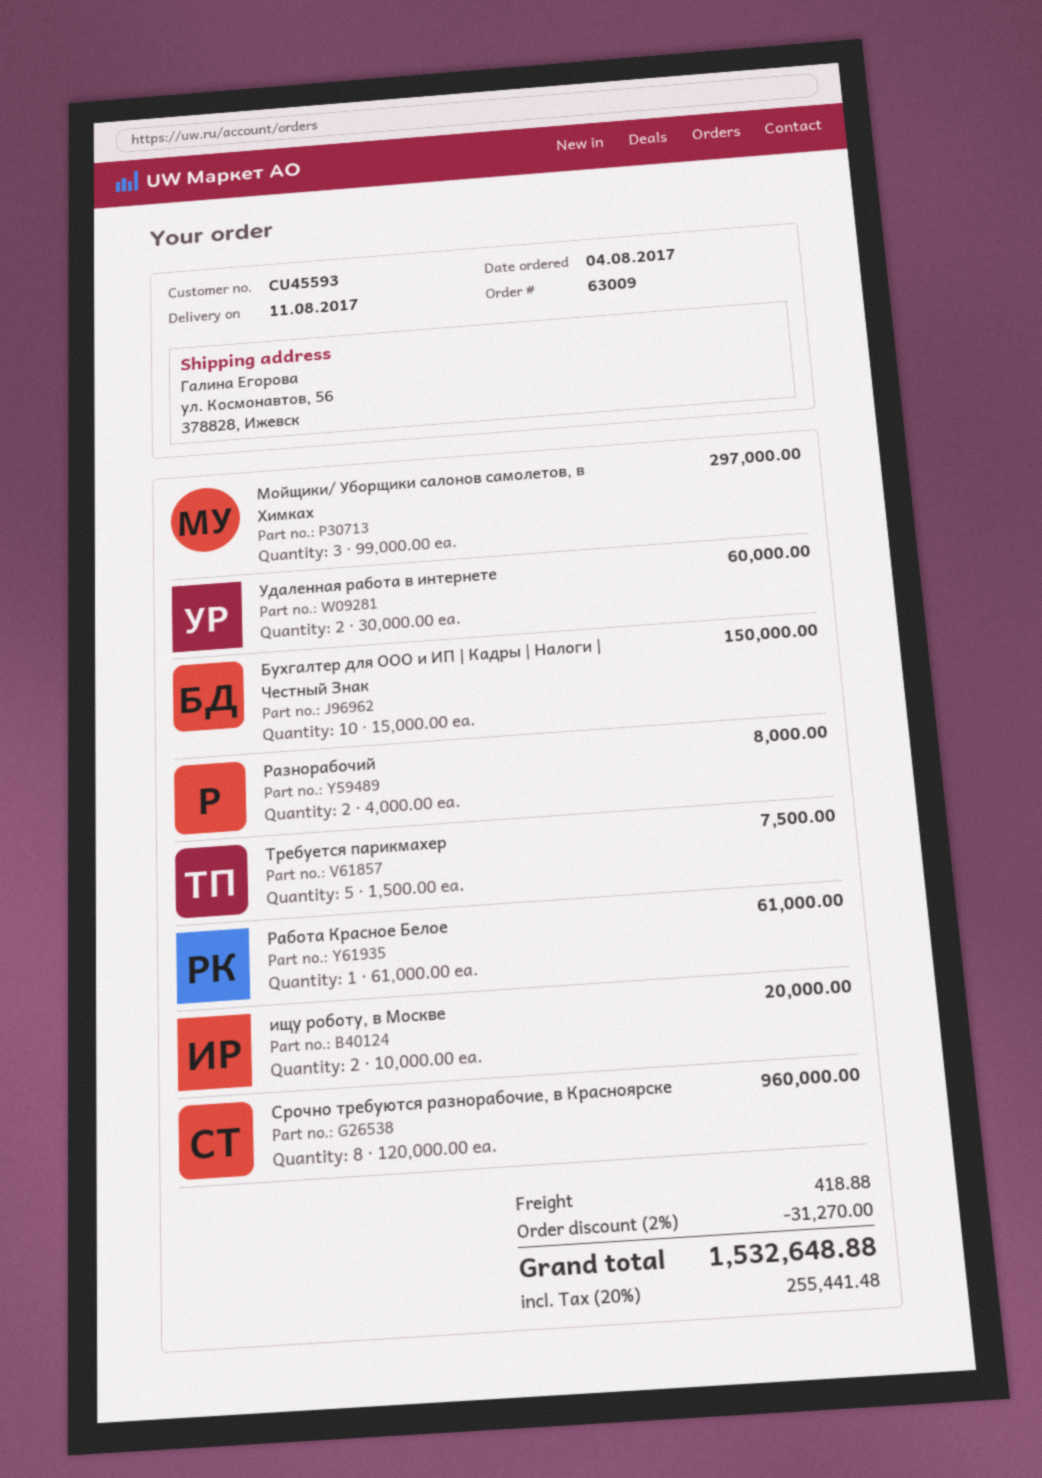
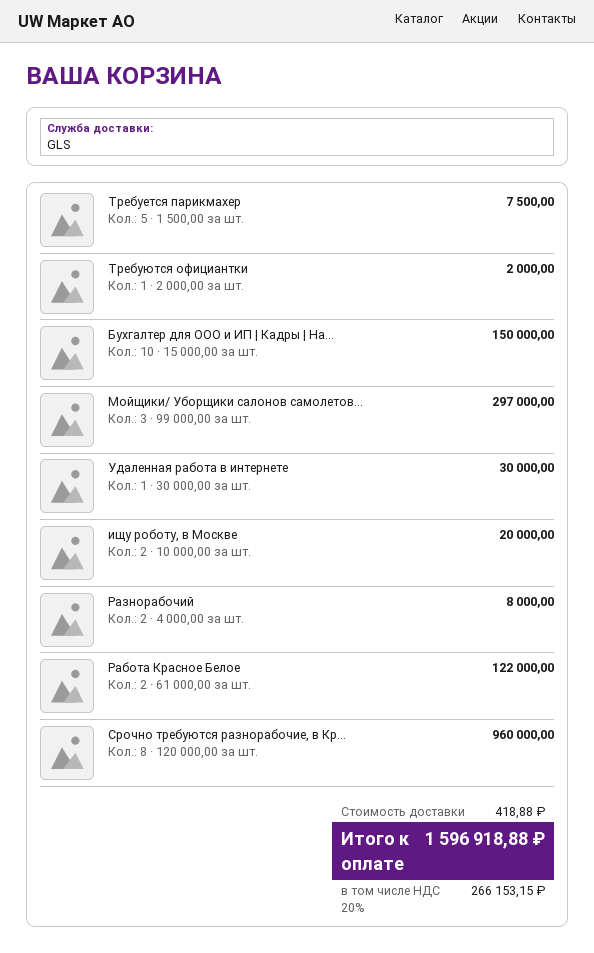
Удаленная работа в интернете: 2 x 30000.00 = 60000.00 -> 1 x 30000.00 = 30000.00
Работа Красное Белое: 1 x 61000.00 = 61000.00 -> 2 x 61000.00 = 122000.00
Требуются официантки: none -> 1 x 2000.00 = 2000.00
discount: 2% = 31270.00 -> none
tax: 20% = 255441.48 -> 20% = 266153.15
total: 1532648.88 -> 1596918.88

